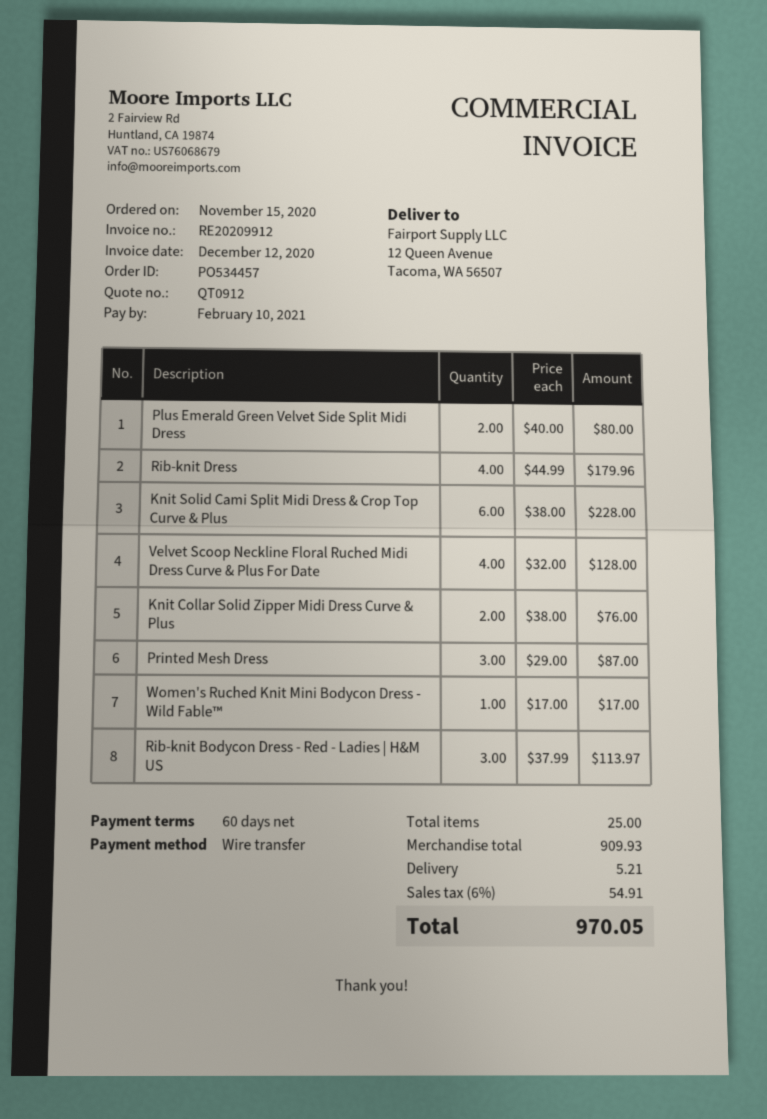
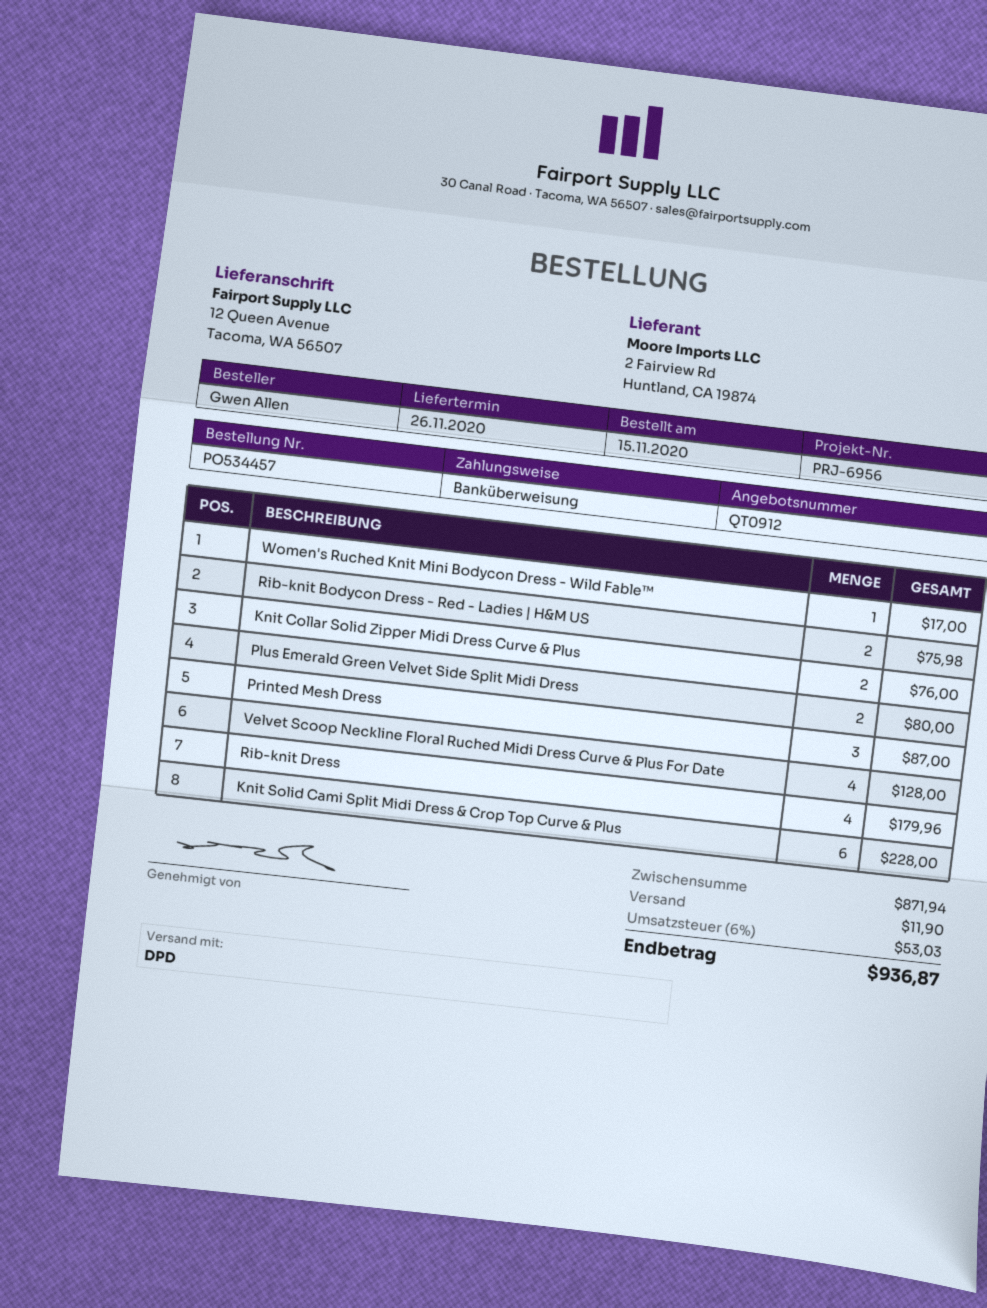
Rib-knit Bodycon Dress - Red - Ladies | H&M US: 3 for 113.97 -> 2 for 75.98
subtotal: 909.93 -> 871.94
shipping: 5.21 -> 11.90
tax: 6% = 54.91 -> 6% = 53.03
total: 970.05 -> 936.87

